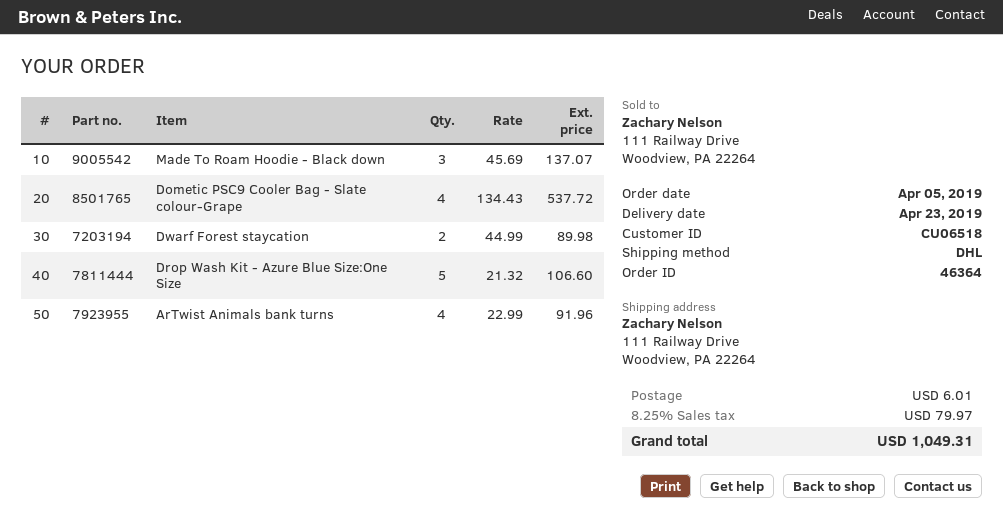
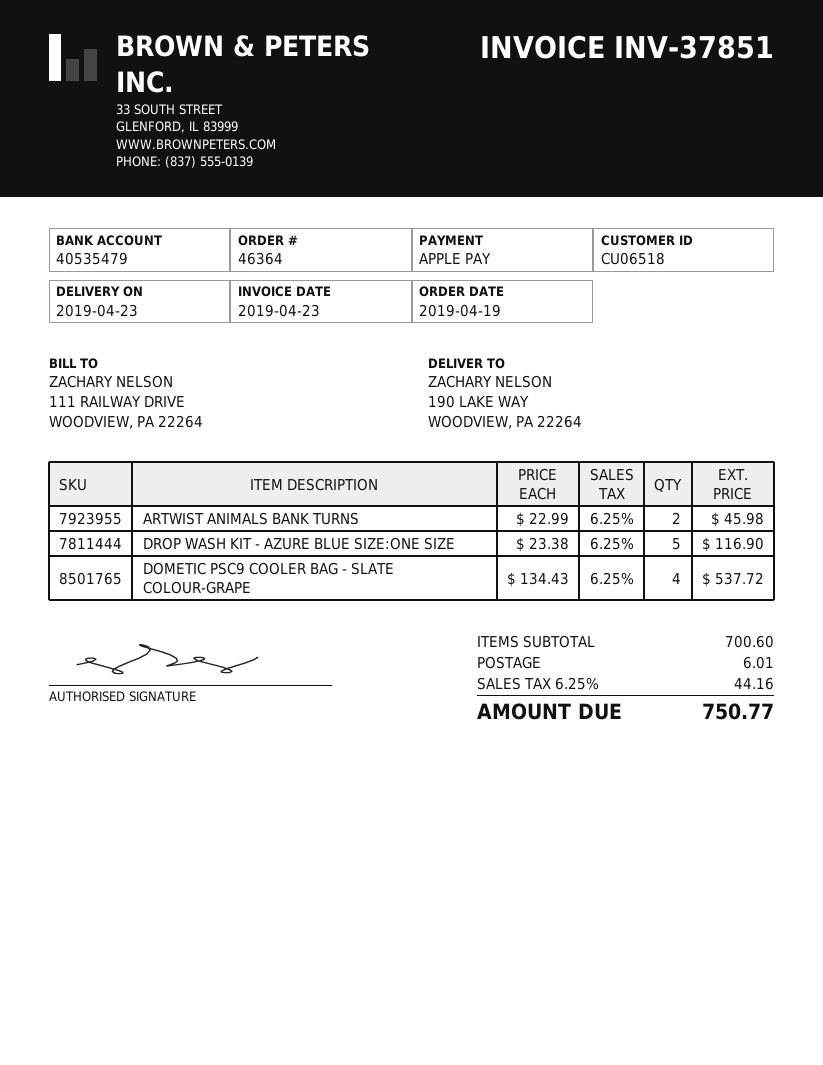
order date: 2019-04-05 -> 2019-04-19
ship to: 111 Railway Drive, Woodview, PA 22264 -> 190 LAKE WAY, WOODVIEW, PA 22264
Made To Roam Hoodie - Black down: 3 x 45.69 = 137.07 -> none
Dwarf Forest staycation: 2 x 44.99 = 89.98 -> none
Drop Wash Kit - Azure Blue Size:One Size: 5 x 21.32 = 106.60 -> 5 x 23.38 = 116.90
ArTwist Animals bank turns: 4 x 22.99 = 91.96 -> 2 x 22.99 = 45.98
tax: 8.25% = 79.97 -> 6.25% = 44.16
total: 1049.31 -> 750.77

